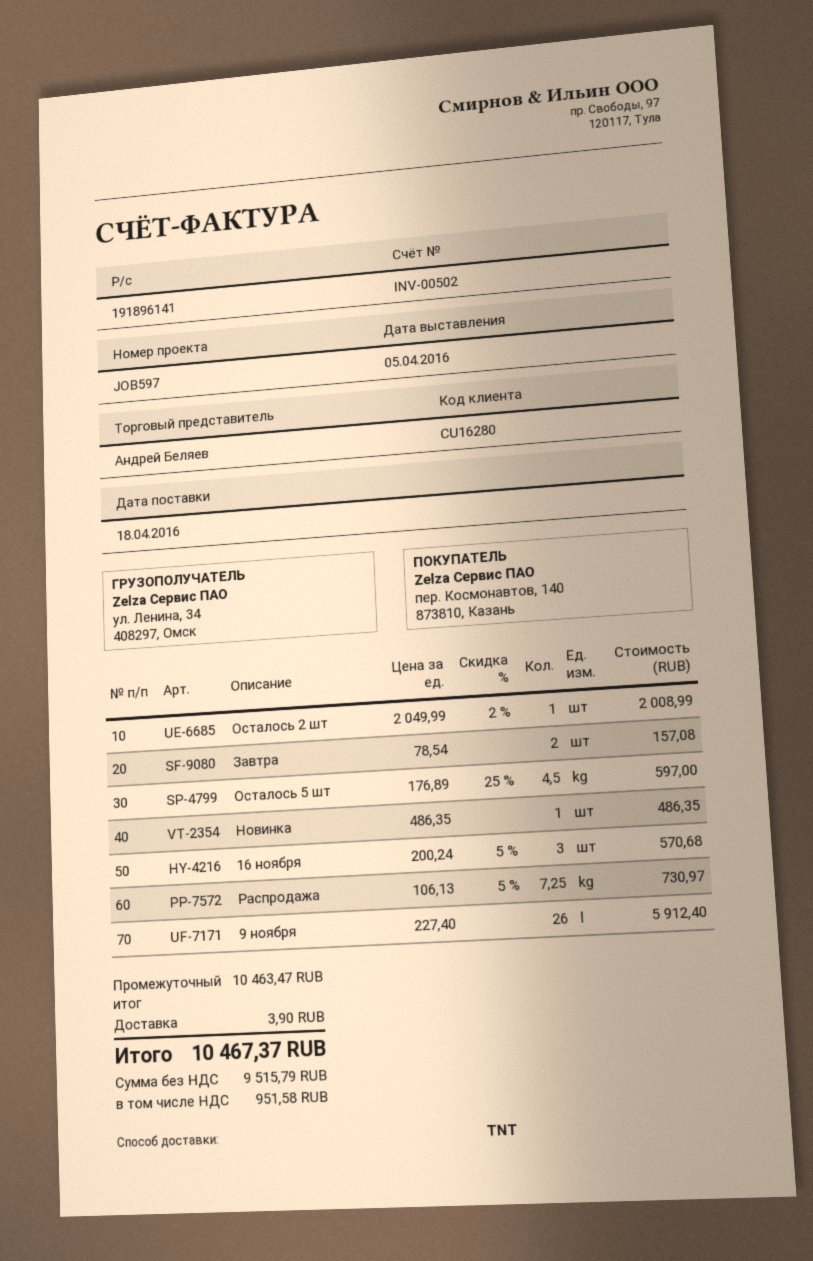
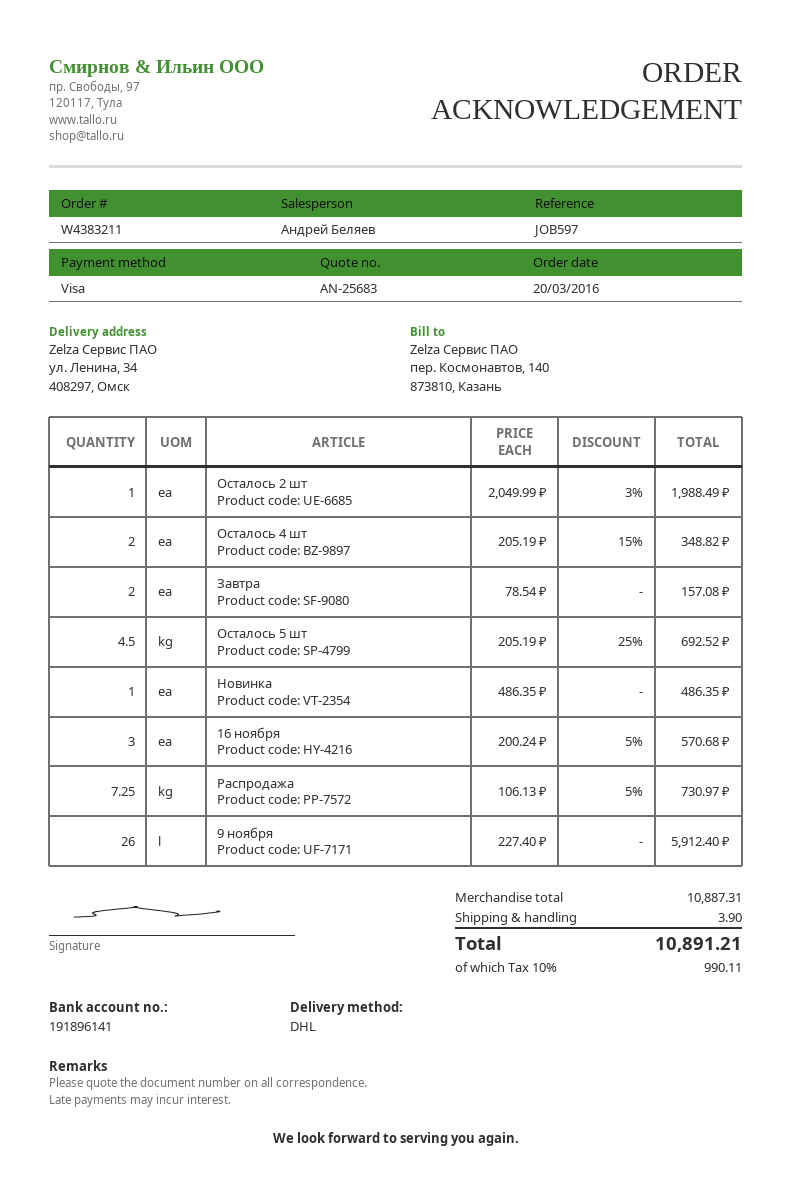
shipping method: TNT -> DHL
Осталось 2 шт: 1 x 2049.99 - 2% = 2008.99 -> 1 x 2049.99 - 3% = 1988.49
Осталось 5 шт: 4.5 x 176.89 - 25% = 597.00 -> 4.5 x 205.19 - 25% = 692.52
Осталось 4 шт: none -> 2 x 205.19 - 15% = 348.82
subtotal: 10463.47 -> 10887.31
tax: 951.58 -> 990.11
total: 10467.37 -> 10891.21

